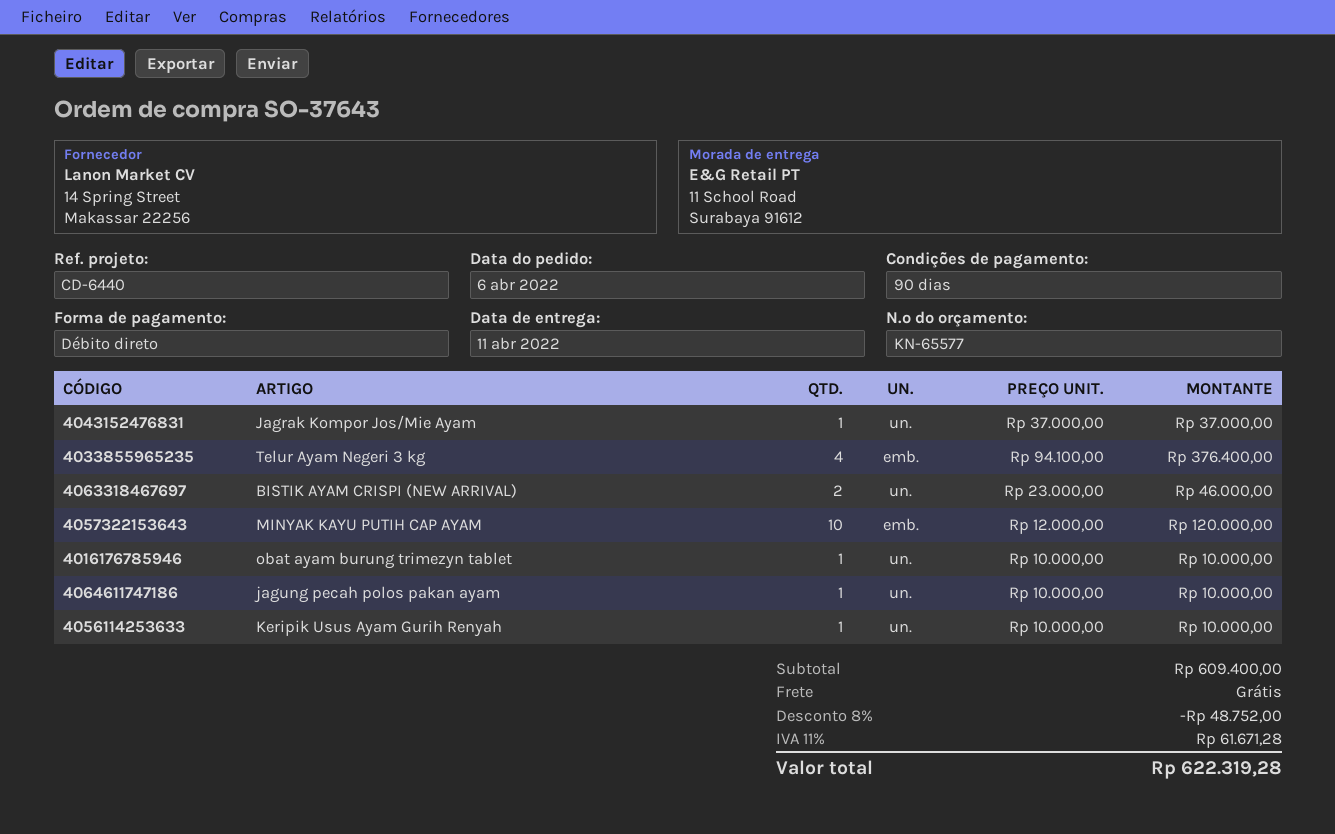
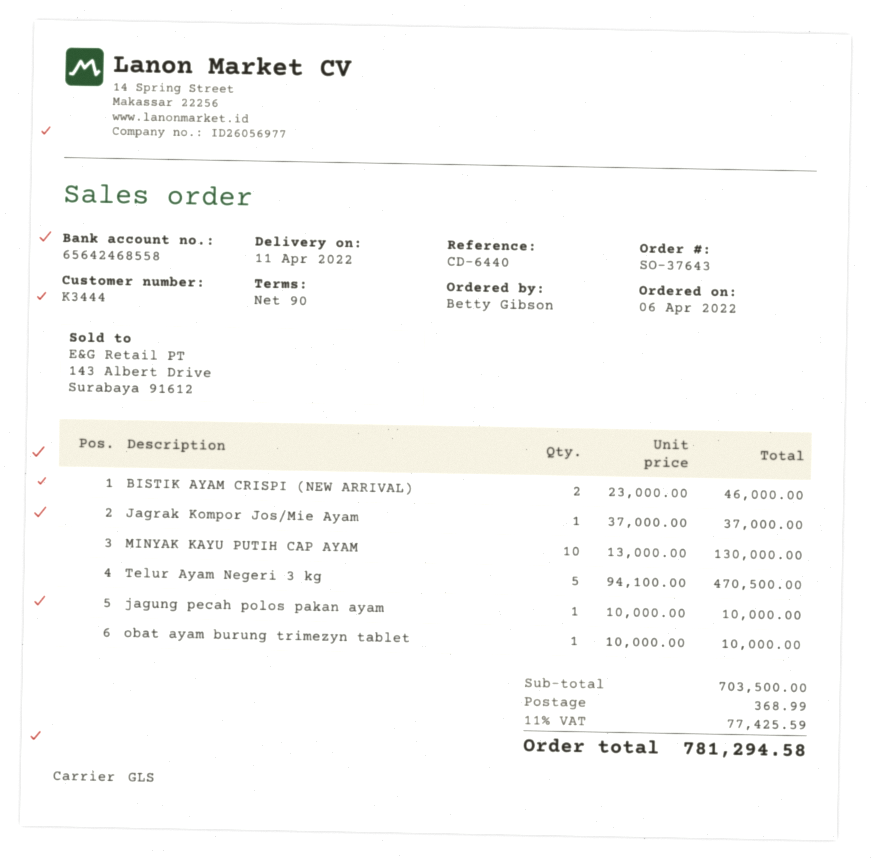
Telur Ayam Negeri 3 kg: 4 x 94100.00 = 376400.00 -> 5 x 94100.00 = 470500.00
MINYAK KAYU PUTIH CAP AYAM: 10 x 12000.00 = 120000.00 -> 10 x 13000.00 = 130000.00
Keripik Usus Ayam Gurih Renyah: 1 x 10000.00 = 10000.00 -> none
subtotal: 609400.00 -> 703500.00
discount: 8% = 48752.00 -> none
shipping: 0.00 -> 368.99
tax: 11% = 61671.28 -> 11% = 77425.59
total: 622319.28 -> 781294.58

